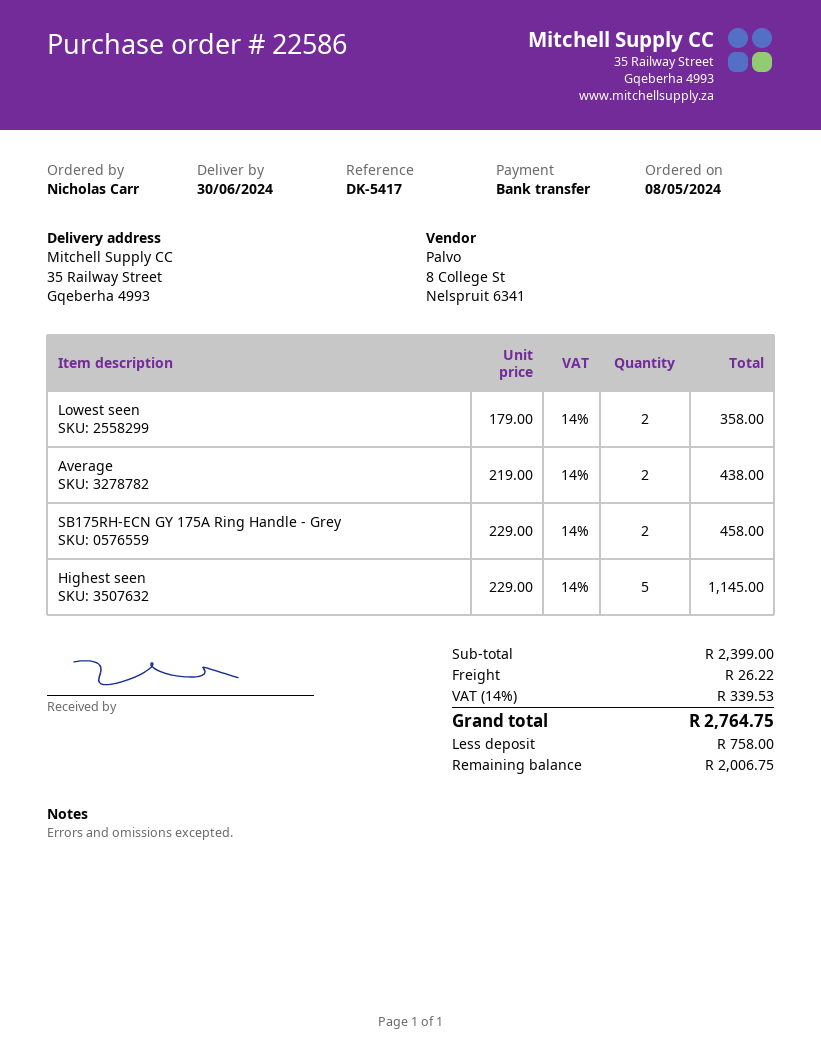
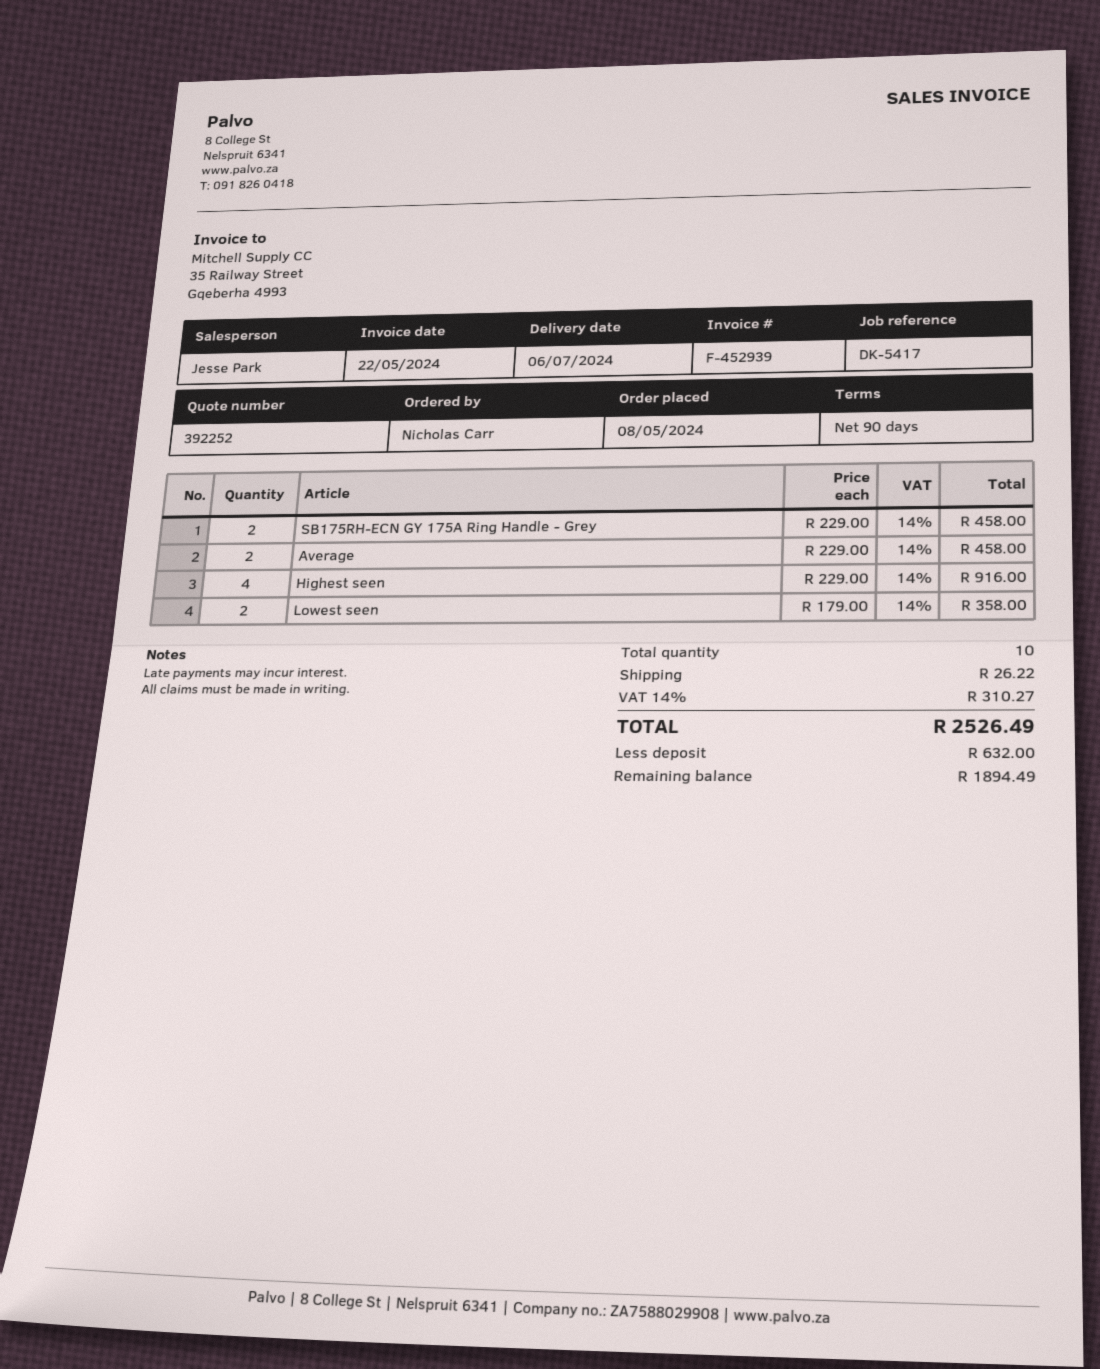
delivery date: 2024-06-30 -> 2024-07-06
Average: 2 x 219.00 = 438.00 -> 2 x 229.00 = 458.00
Highest seen: 5 x 229.00 = 1145.00 -> 4 x 229.00 = 916.00
tax: 14% = 339.53 -> 14% = 310.27
total: 2764.75 -> 2526.49
deposit: 758.00 -> 632.00
balance: 2006.75 -> 1894.49

